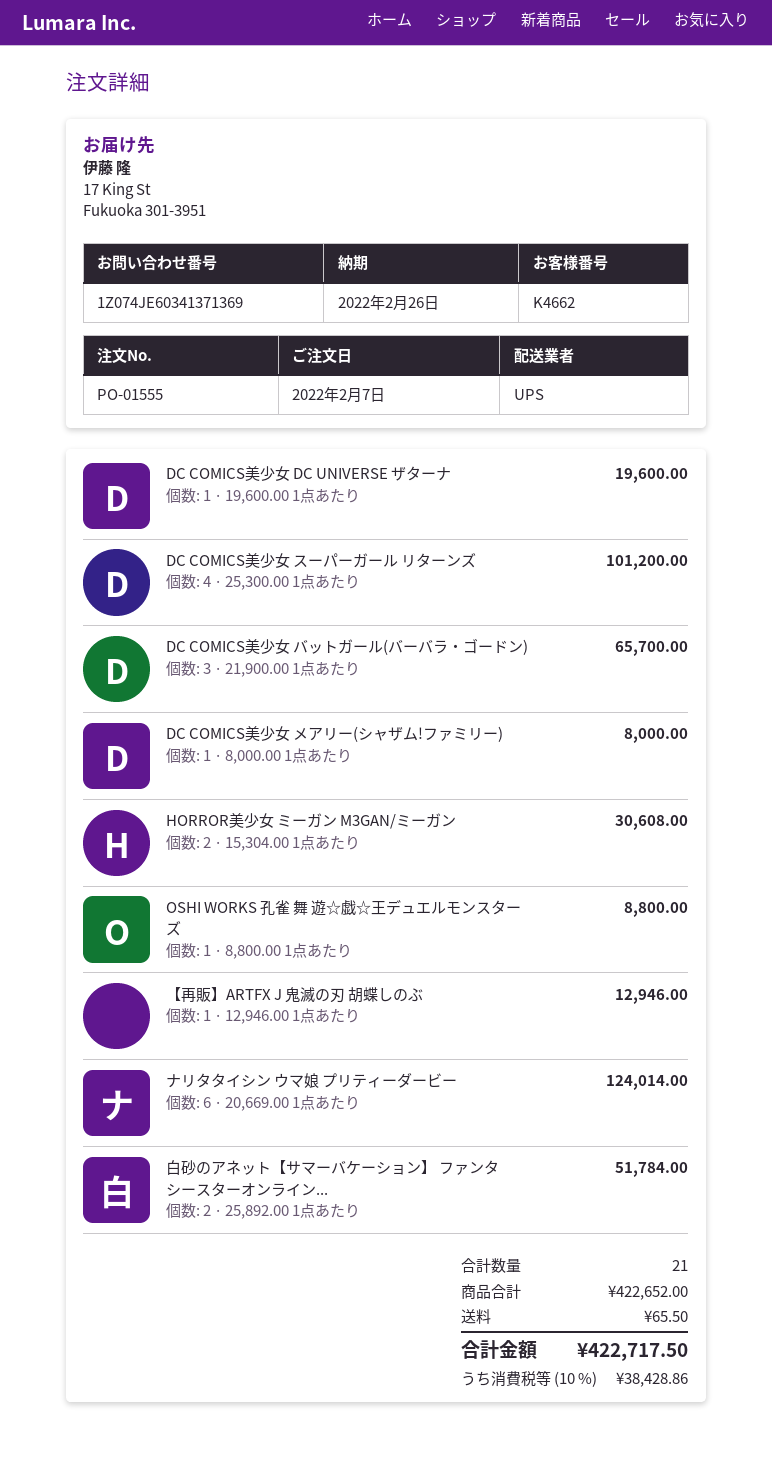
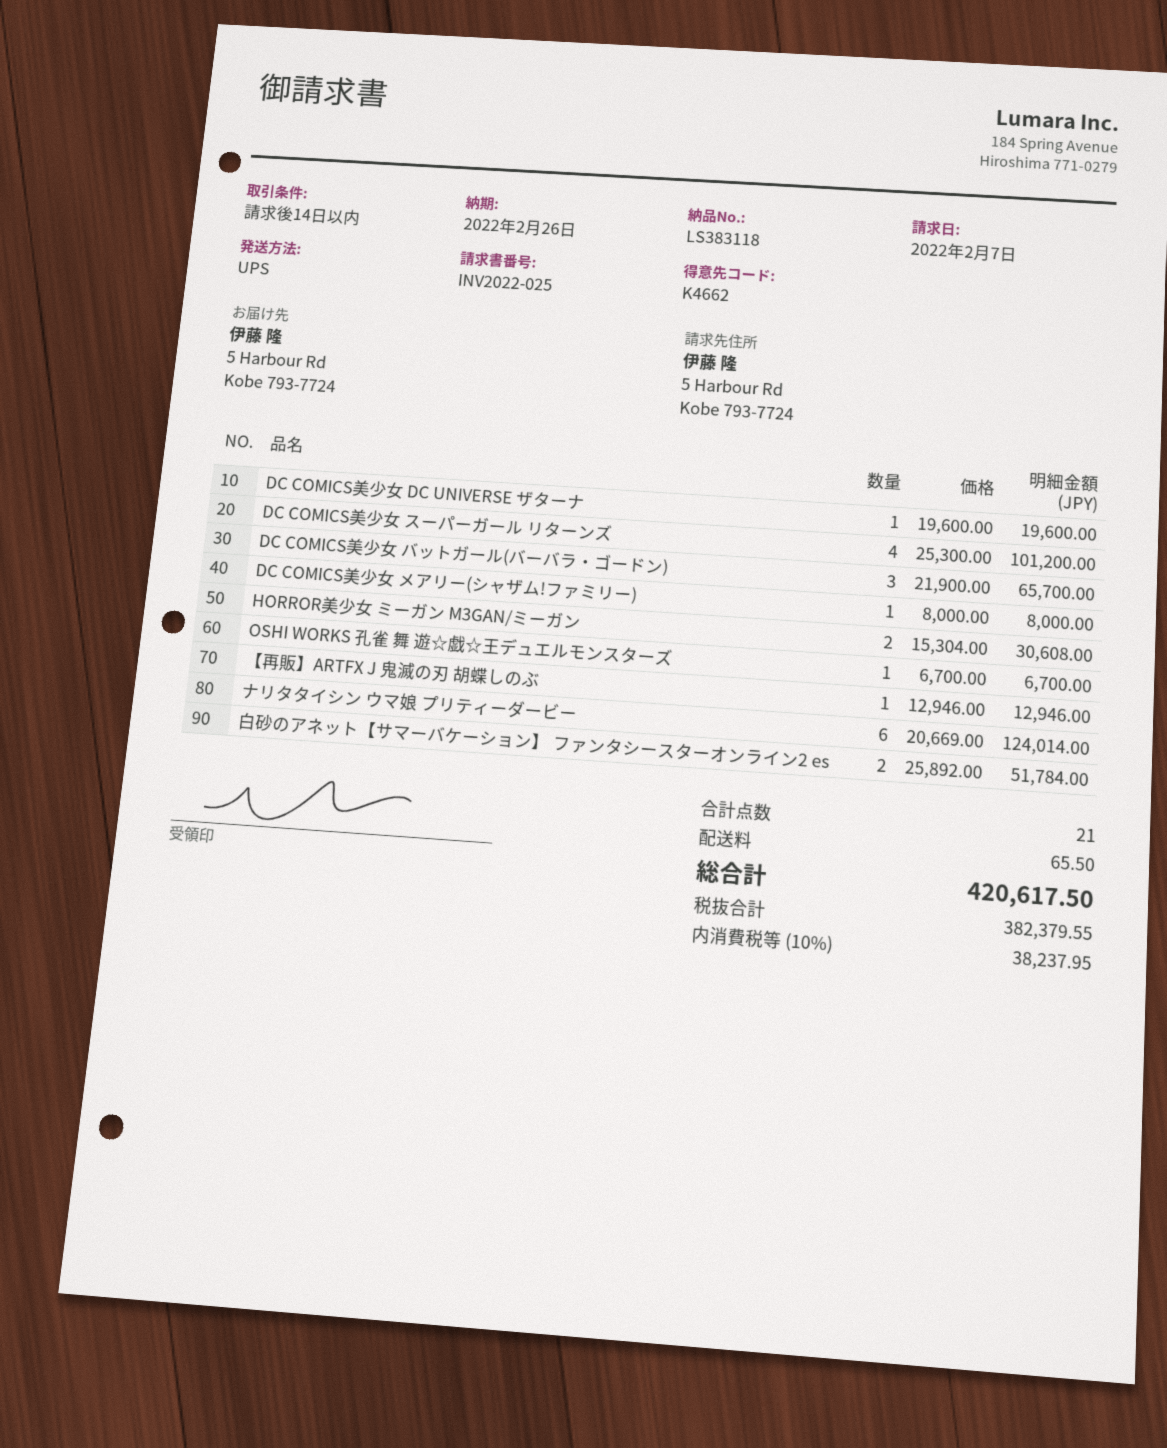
ship to: 17 King St, Fukuoka 301-3951 -> 5 Harbour Rd, Kobe 793-7724
OSHI WORKS 孔雀 舞 遊☆戯☆王デュエルモンスターズ: 1 x 8800.00 = 8800.00 -> 1 x 6700.00 = 6700.00
tax: 10% = 38428.86 -> 10% = 38237.95
total: 422717.50 -> 420617.50

